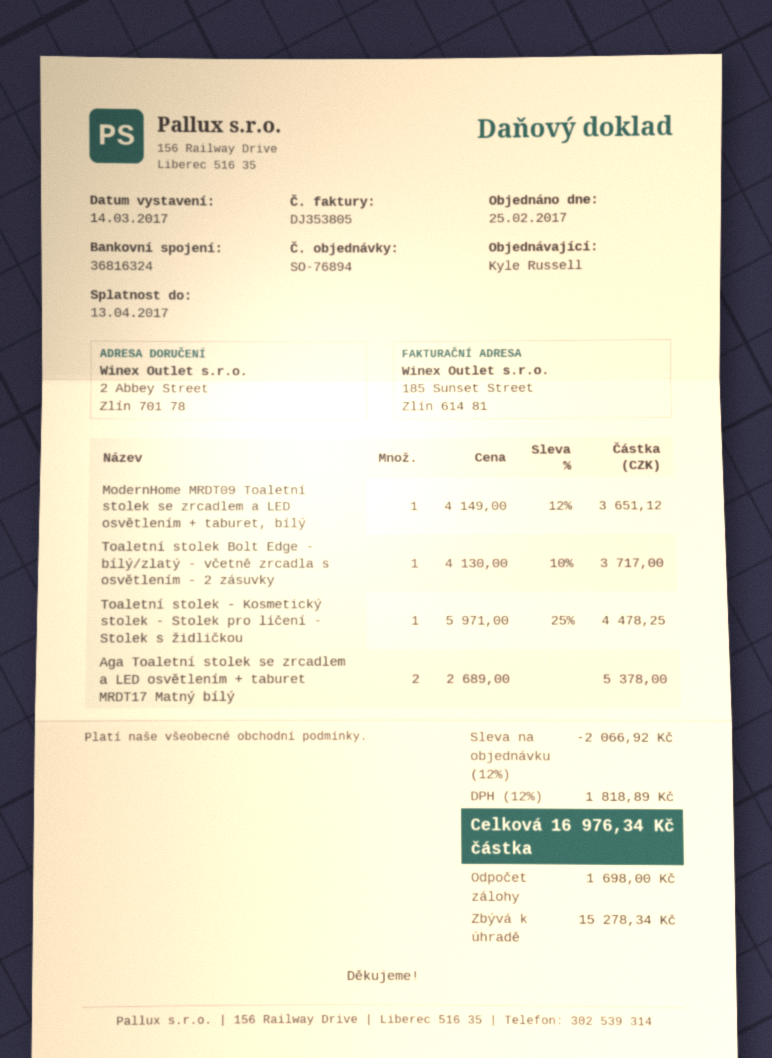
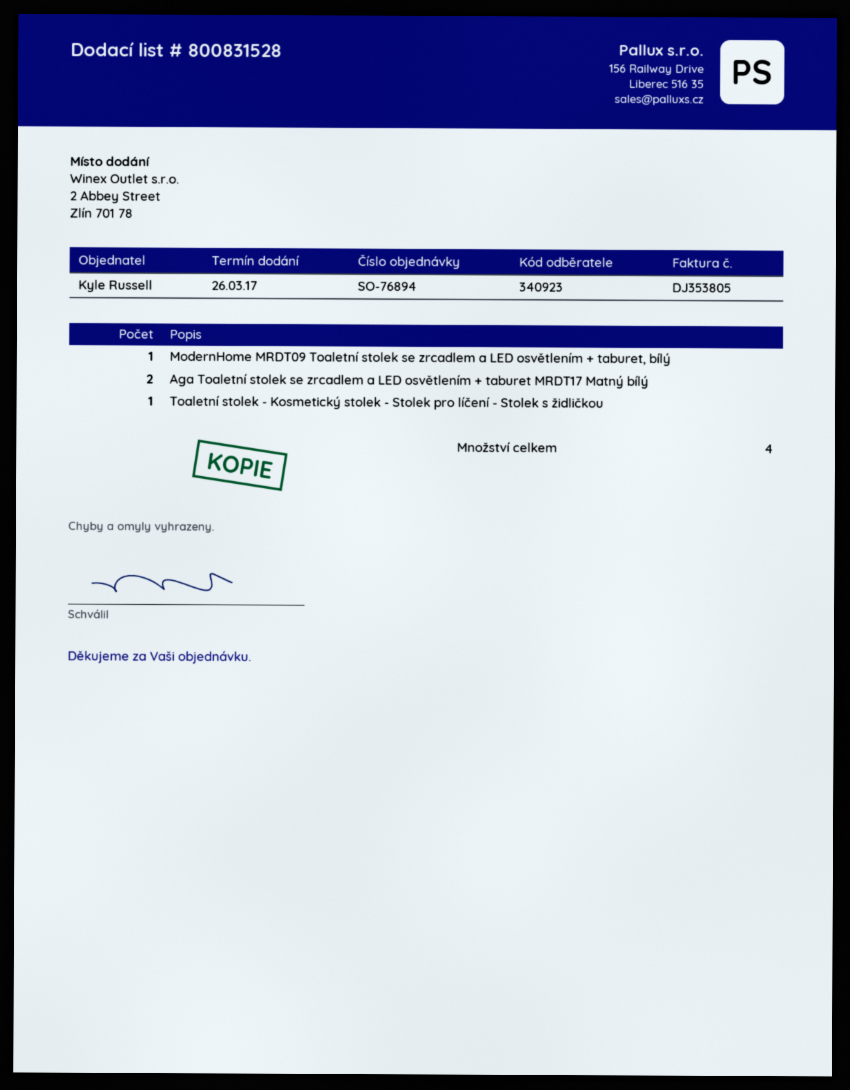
Toaletní stolek Bolt Edge - bílý/zlatý - včetně zrcadla s osvětlením - 2 zásuvky: 1 -> none

